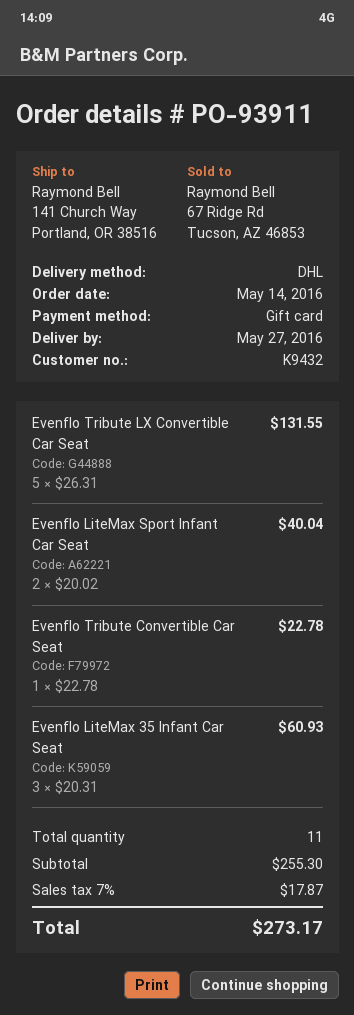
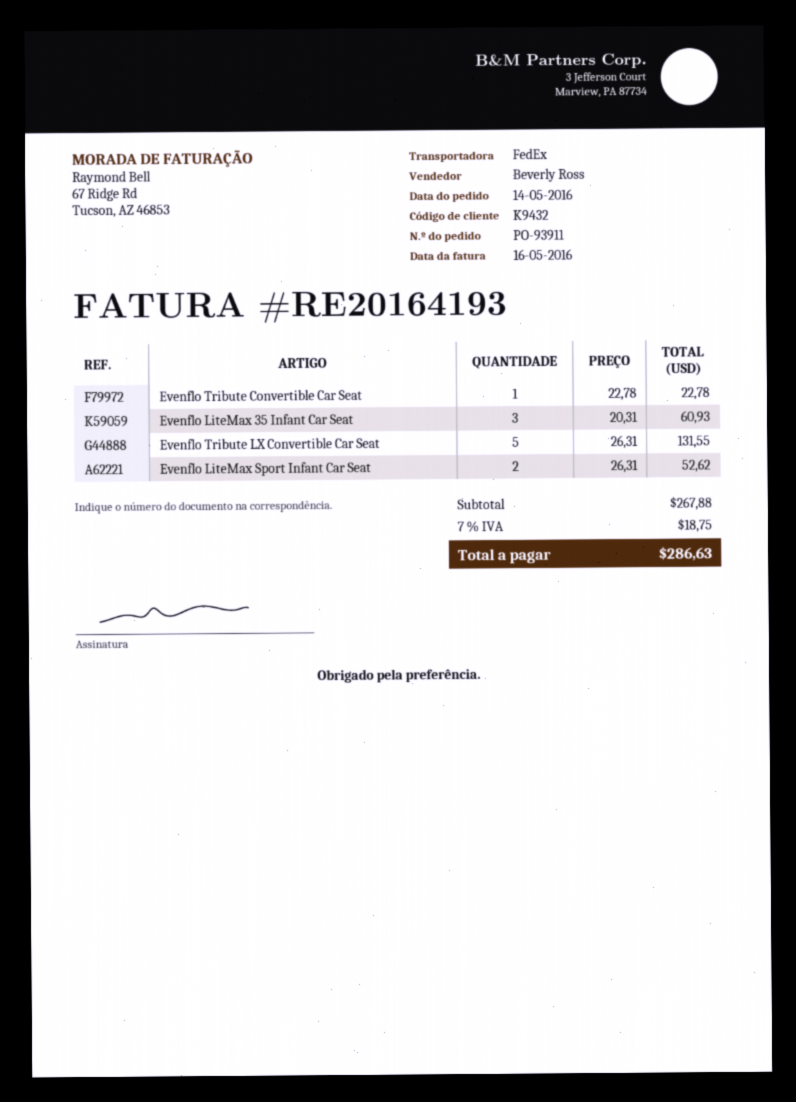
shipping method: DHL -> FedEx
Evenflo LiteMax Sport Infant Car Seat: 2 x 20.02 = 40.04 -> 2 x 26.31 = 52.62
subtotal: 255.30 -> 267.88
tax: 7% = 17.87 -> 7% = 18.75
total: 273.17 -> 286.63

